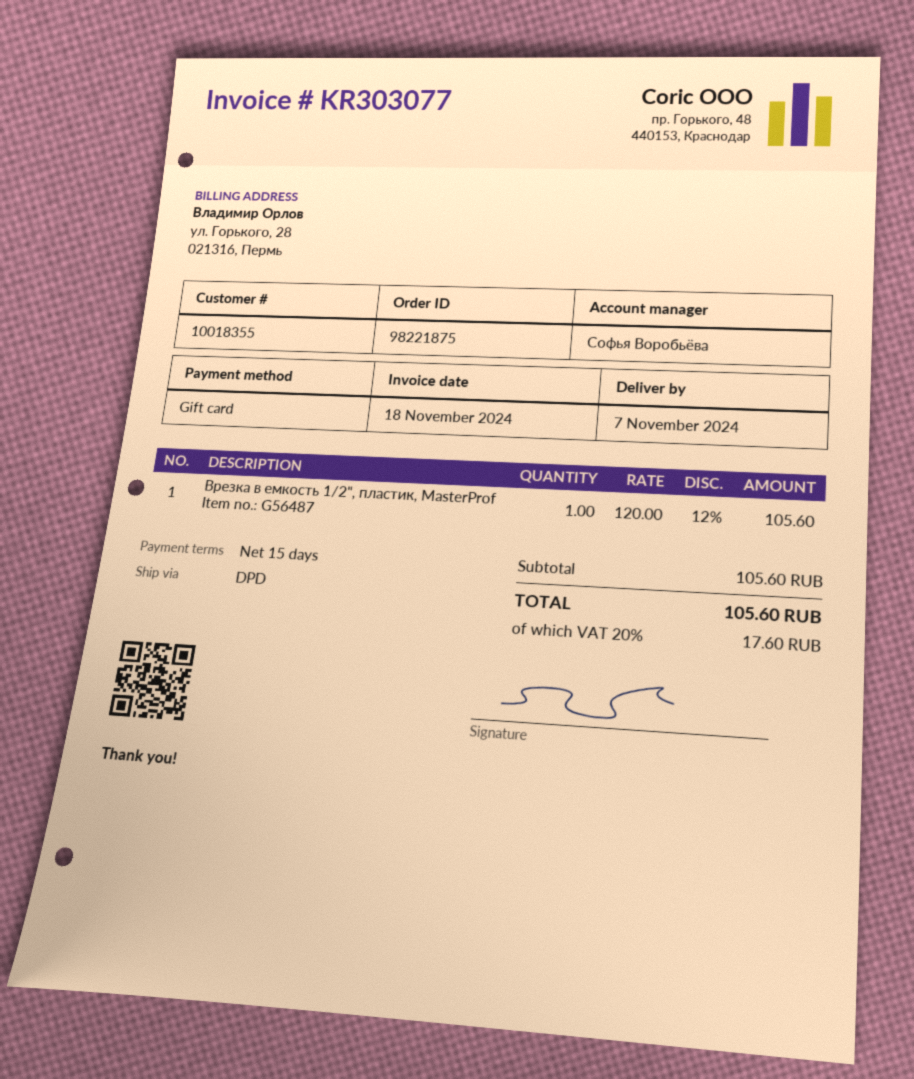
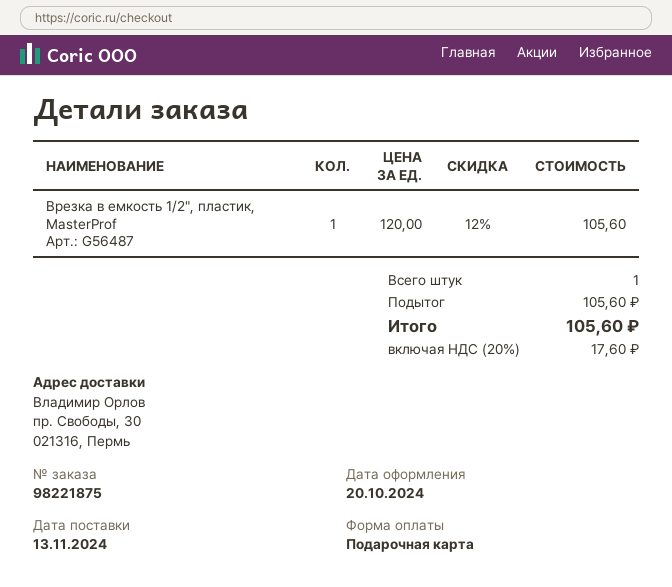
delivery date: 2024-11-07 -> 2024-11-13

